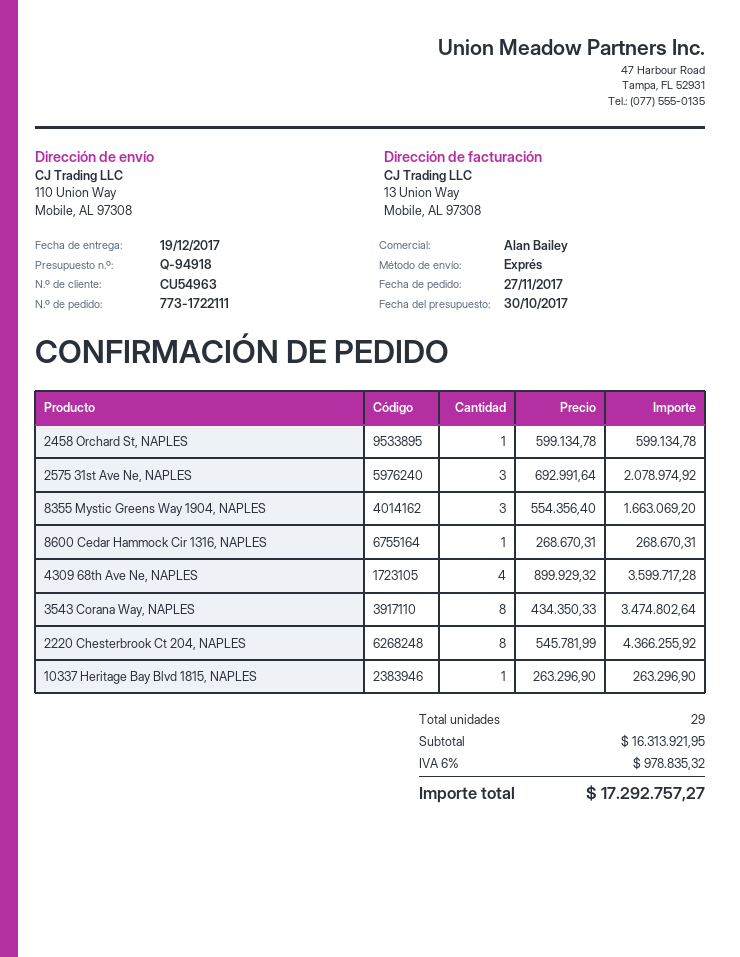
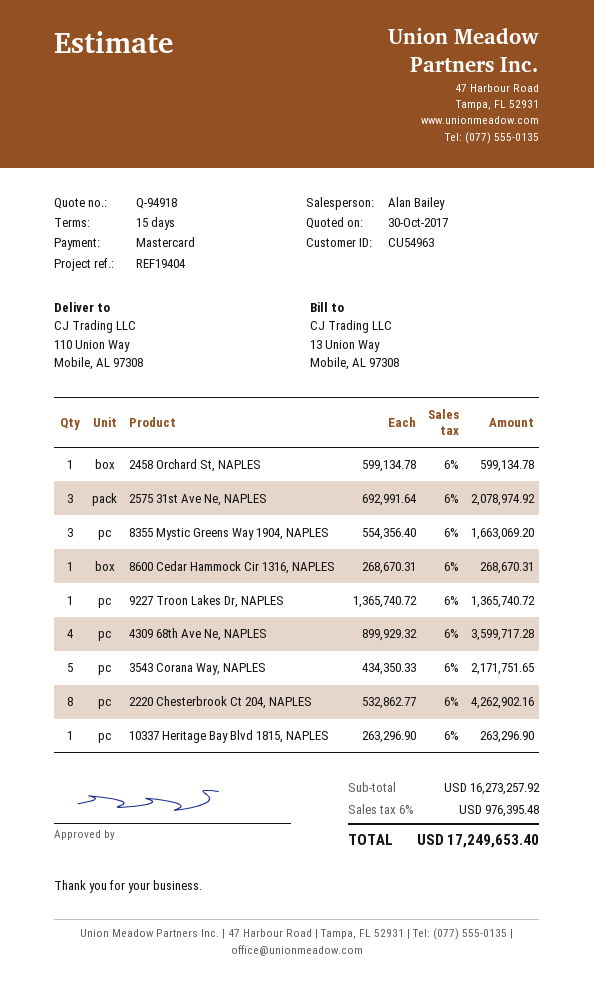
3543 Corana Way, NAPLES: 8 x 434350.33 = 3474802.64 -> 5 x 434350.33 = 2171751.65
2220 Chesterbrook Ct 204, NAPLES: 8 x 545781.99 = 4366255.92 -> 8 x 532862.77 = 4262902.16
9227 Troon Lakes Dr, NAPLES: none -> 1 x 1365740.72 = 1365740.72
subtotal: 16313921.95 -> 16273257.92
tax: 6% = 978835.32 -> 6% = 976395.48
total: 17292757.27 -> 17249653.40

